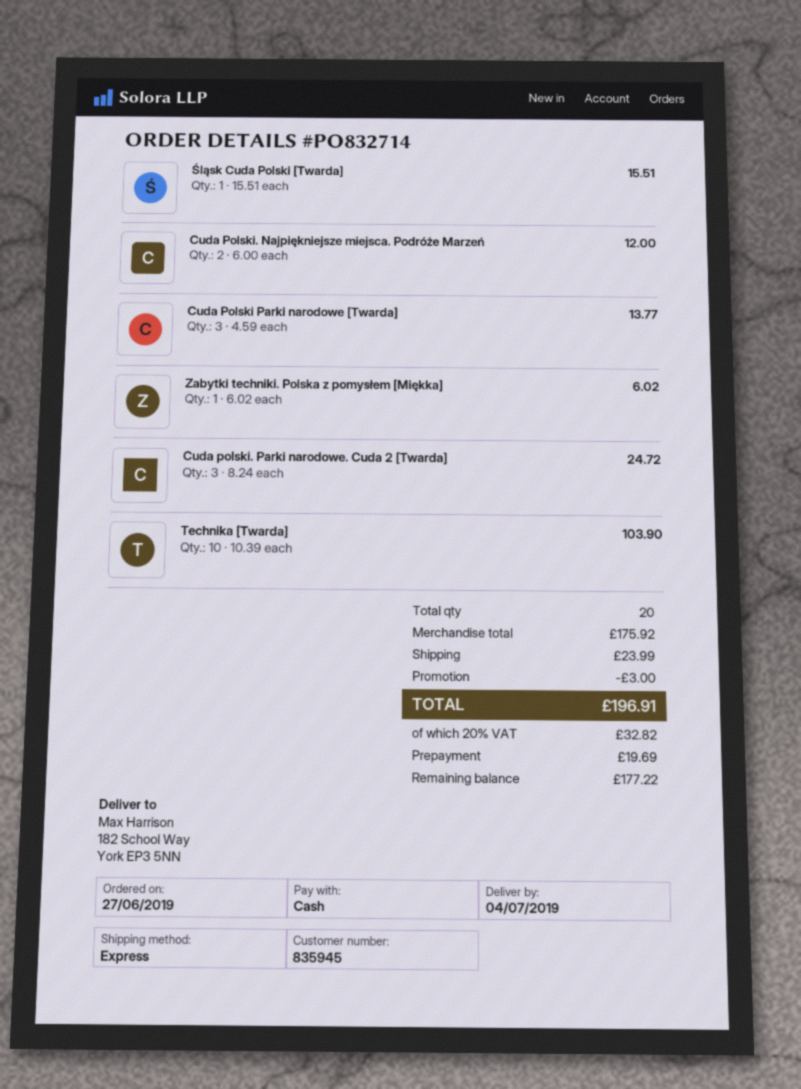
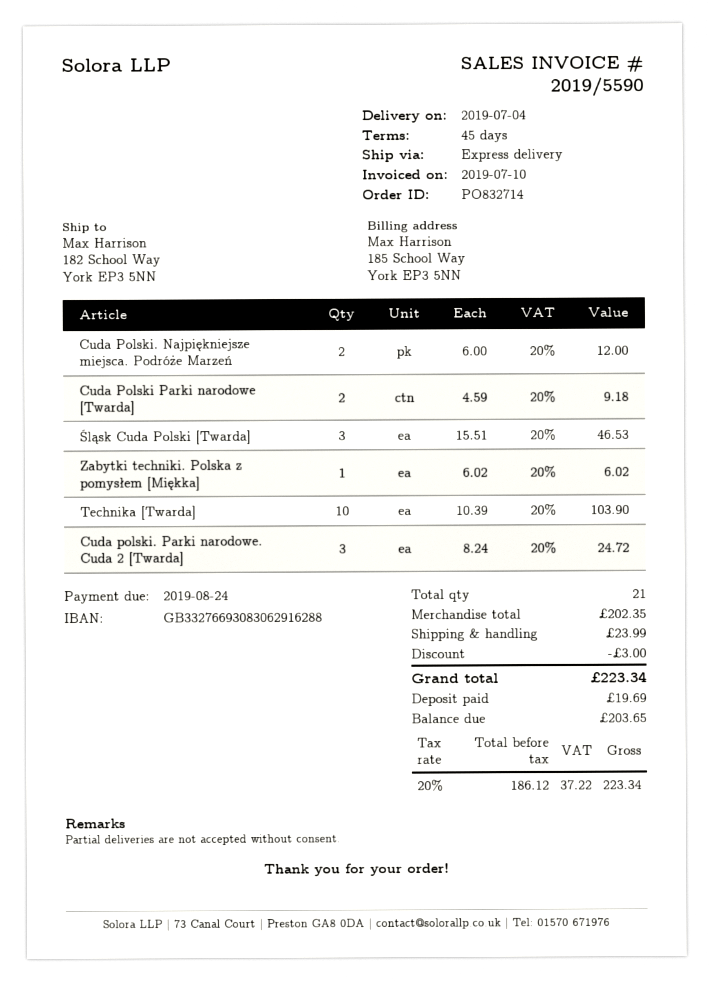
Śląsk Cuda Polski [Twarda]: 1 x 15.51 = 15.51 -> 3 x 15.51 = 46.53
Cuda Polski Parki narodowe [Twarda]: 3 x 4.59 = 13.77 -> 2 x 4.59 = 9.18
total quantity: 20 -> 21
subtotal: 175.92 -> 202.35
tax: 20% = 32.82 -> 20% = 37.22
total: 196.91 -> 223.34
balance: 177.22 -> 203.65

